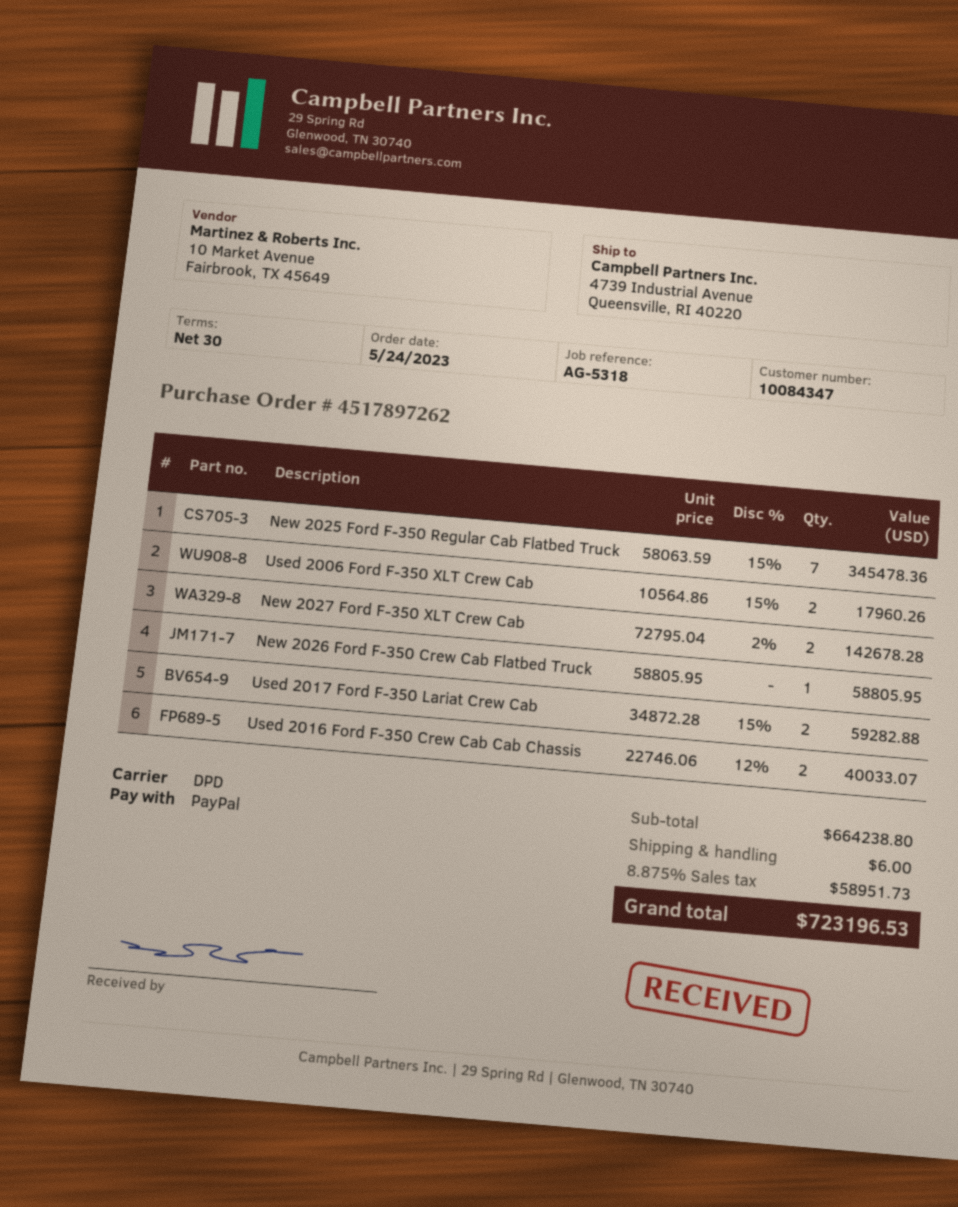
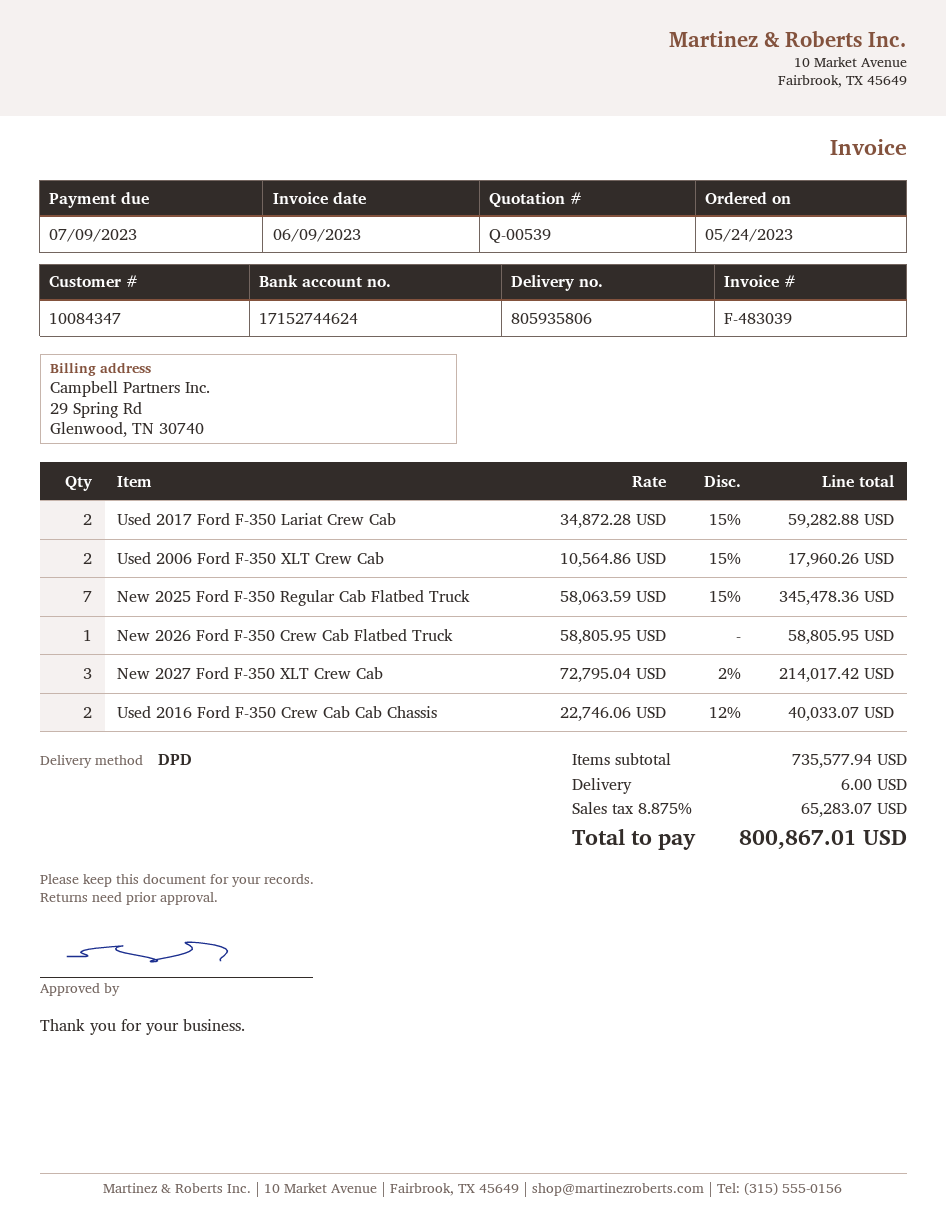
New 2027 Ford F-350 XLT Crew Cab: 2 x 72795.04 - 2% = 142678.28 -> 3 x 72795.04 - 2% = 214017.42
subtotal: 664238.80 -> 735577.94
tax: 8.875% = 58951.73 -> 8.875% = 65283.07
total: 723196.53 -> 800867.01

